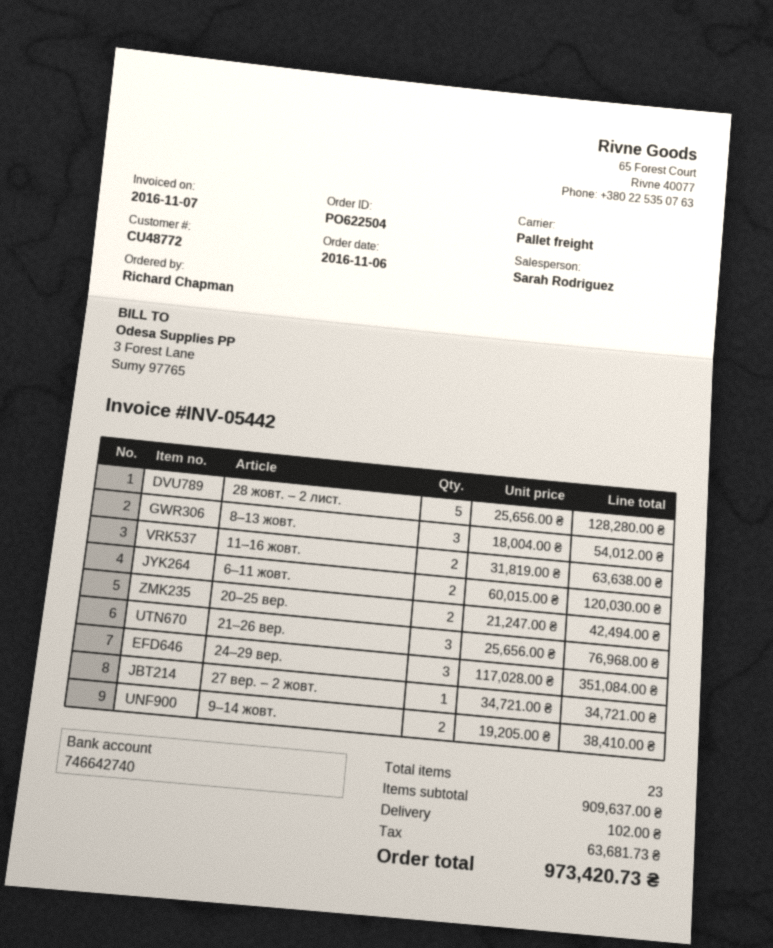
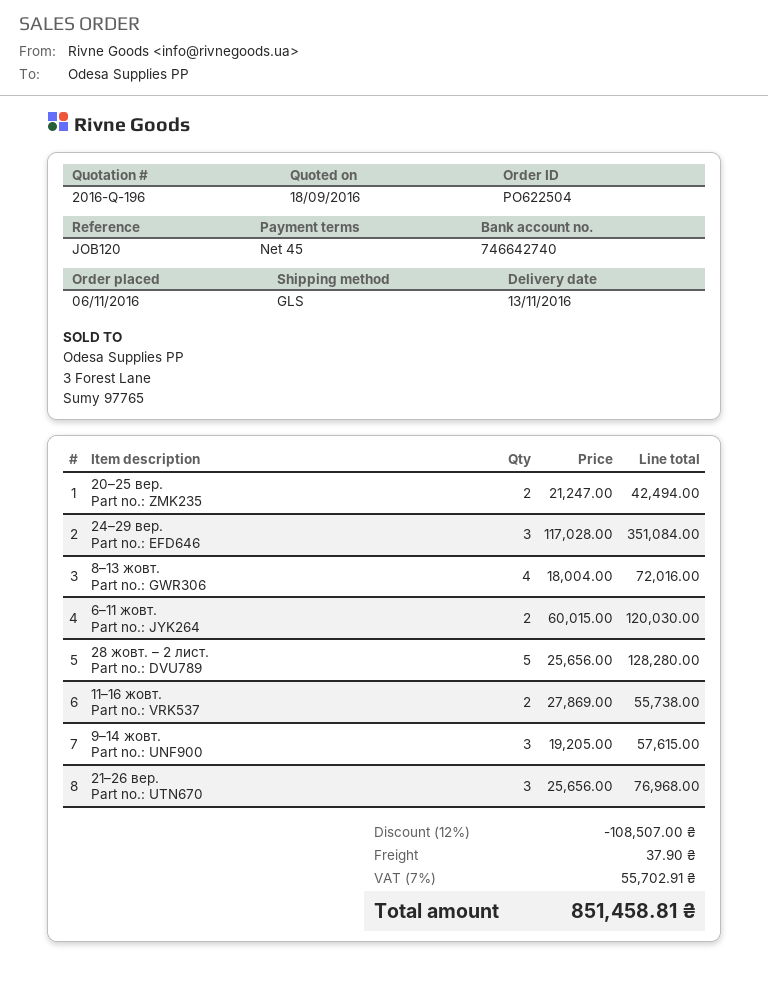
shipping method: pallet freight -> GLS
8–13 жовт.: 3 x 18004.00 = 54012.00 -> 4 x 18004.00 = 72016.00
11–16 жовт.: 2 x 31819.00 = 63638.00 -> 2 x 27869.00 = 55738.00
27 вер. – 2 жовт.: 1 x 34721.00 = 34721.00 -> none
9–14 жовт.: 2 x 19205.00 = 38410.00 -> 3 x 19205.00 = 57615.00
discount: none -> 12% = 108507.00
shipping: 102.00 -> 37.90
tax: 63681.73 -> 55702.91
total: 973420.73 -> 851458.81

